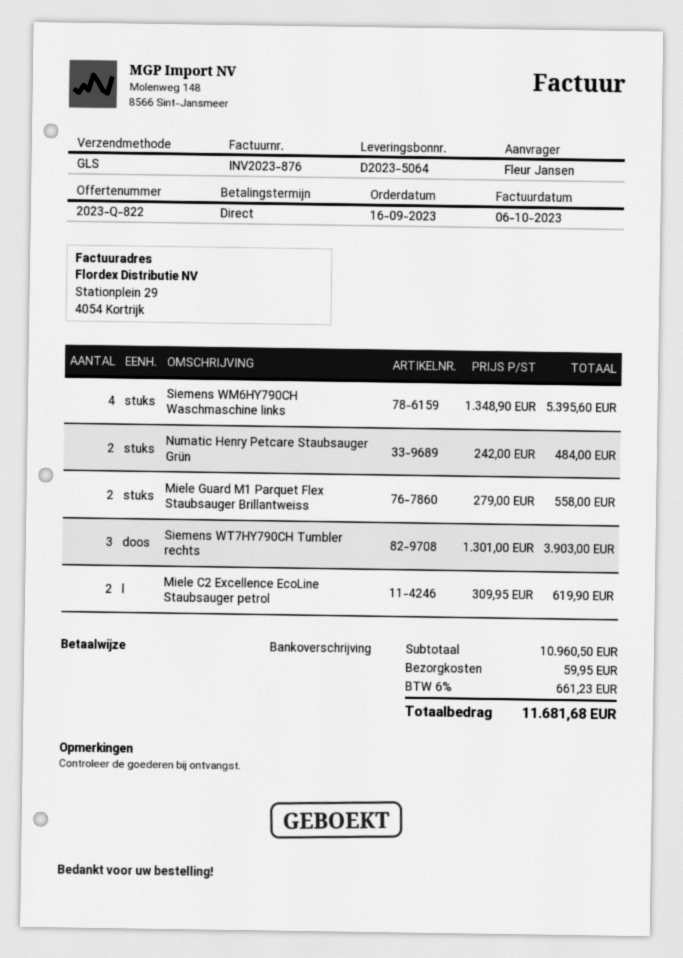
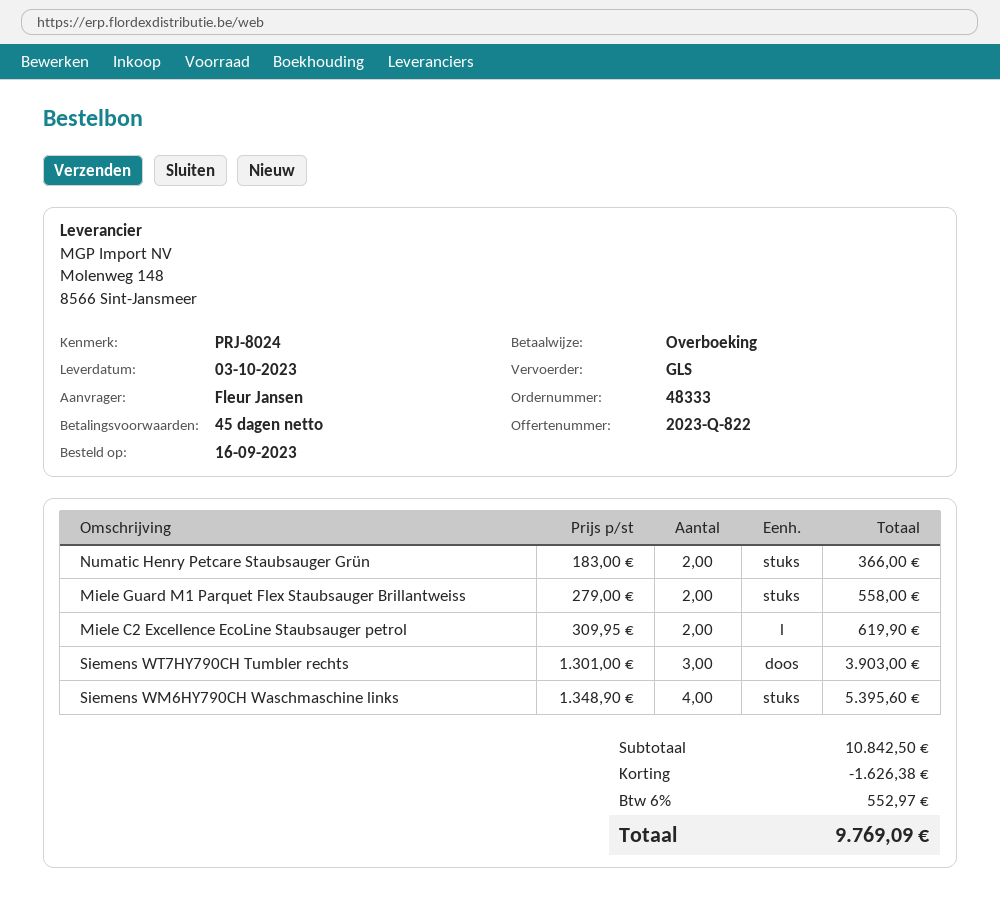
payment terms: on receipt -> 45 days
Numatic Henry Petcare Staubsauger Grün: 2 x 242.00 = 484.00 -> 2 x 183.00 = 366.00
subtotal: 10960.50 -> 10842.50
discount: none -> 1626.38
shipping: 59.95 -> none
tax: 6% = 661.23 -> 6% = 552.97
total: 11681.68 -> 9769.09

